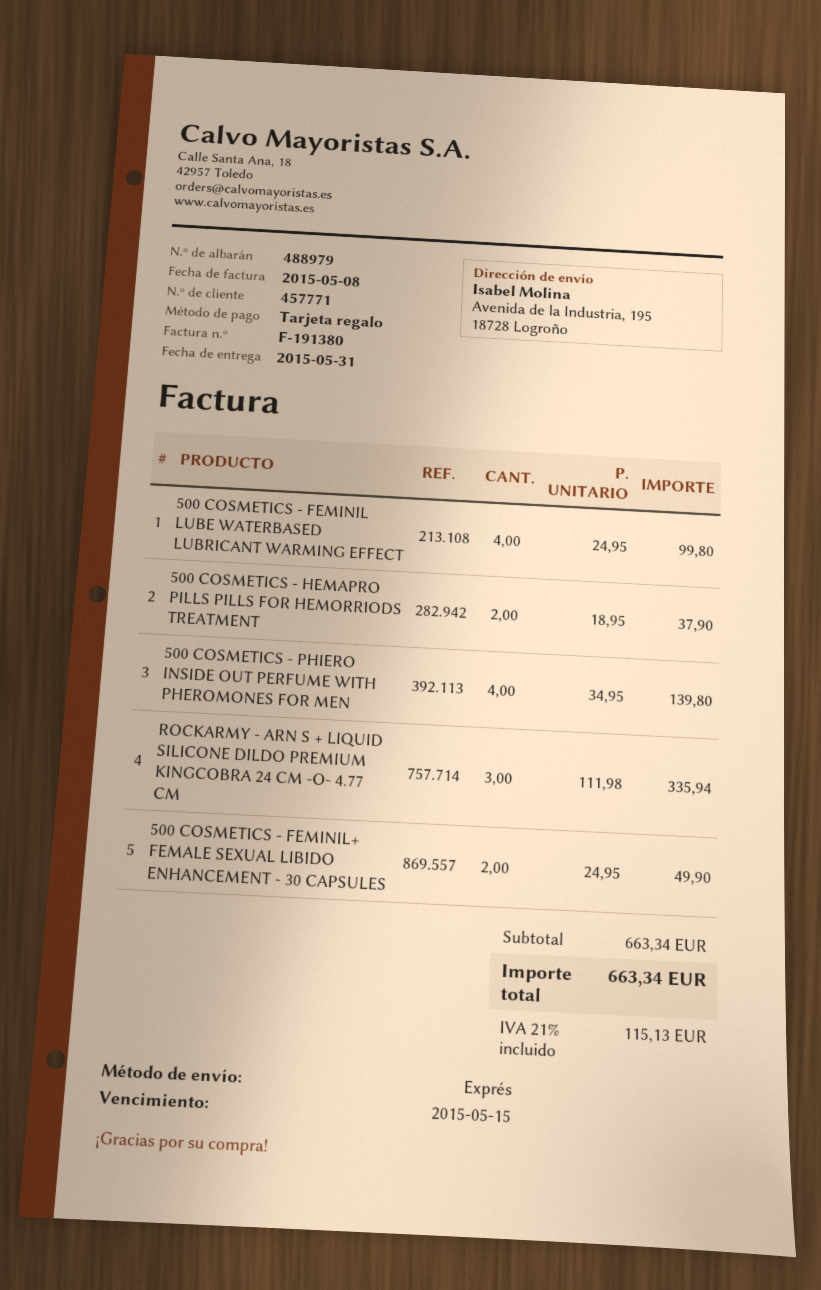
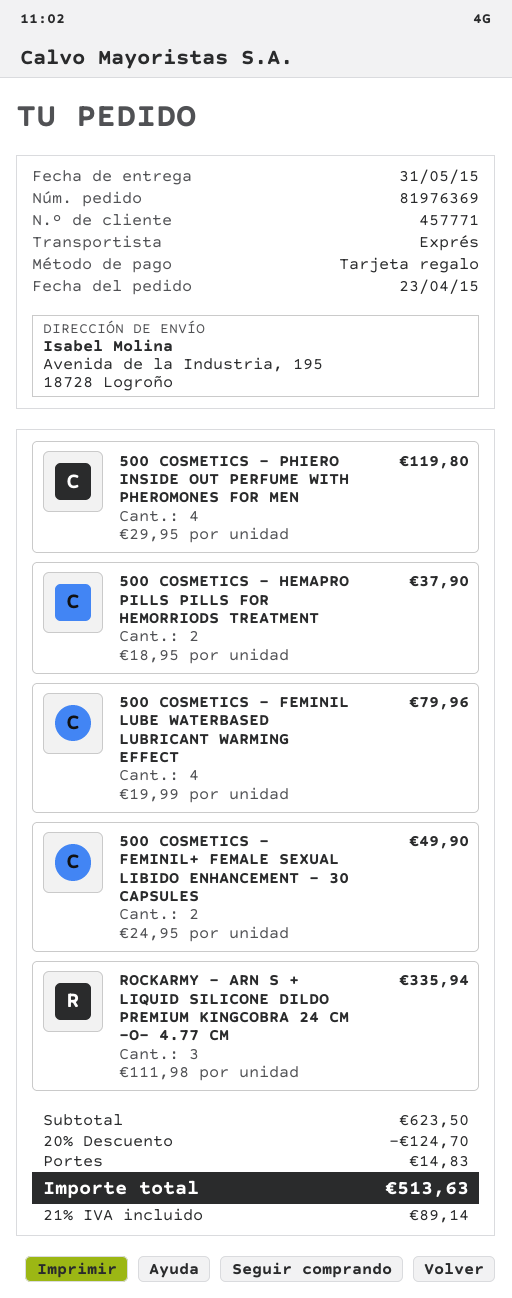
500 COSMETICS - FEMINIL LUBE WATERBASED LUBRICANT WARMING EFFECT: 4 x 24.95 = 99.80 -> 4 x 19.99 = 79.96
500 COSMETICS - PHIERO INSIDE OUT PERFUME WITH PHEROMONES FOR MEN: 4 x 34.95 = 139.80 -> 4 x 29.95 = 119.80
subtotal: 663.34 -> 623.50
discount: none -> 20% = 124.70
shipping: none -> 14.83
tax: 21% = 115.13 -> 21% = 89.14
total: 663.34 -> 513.63

